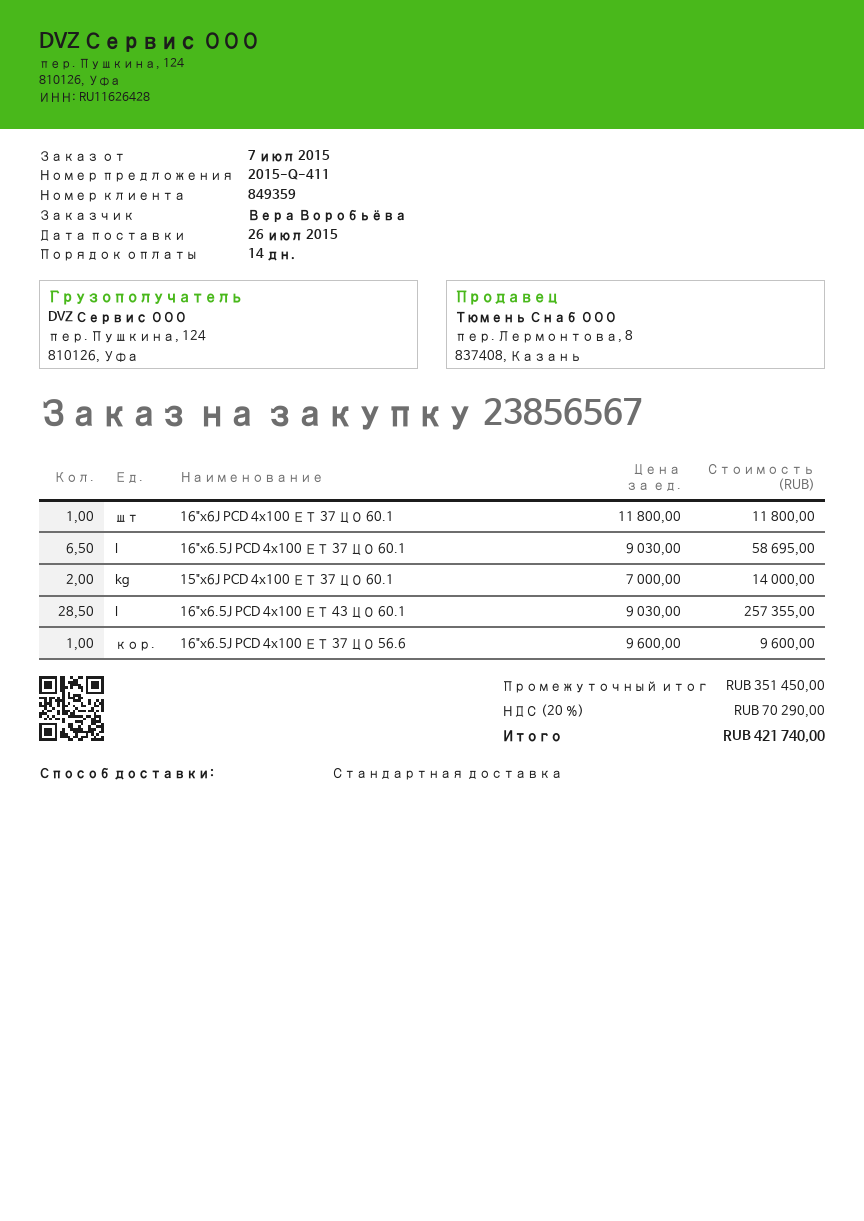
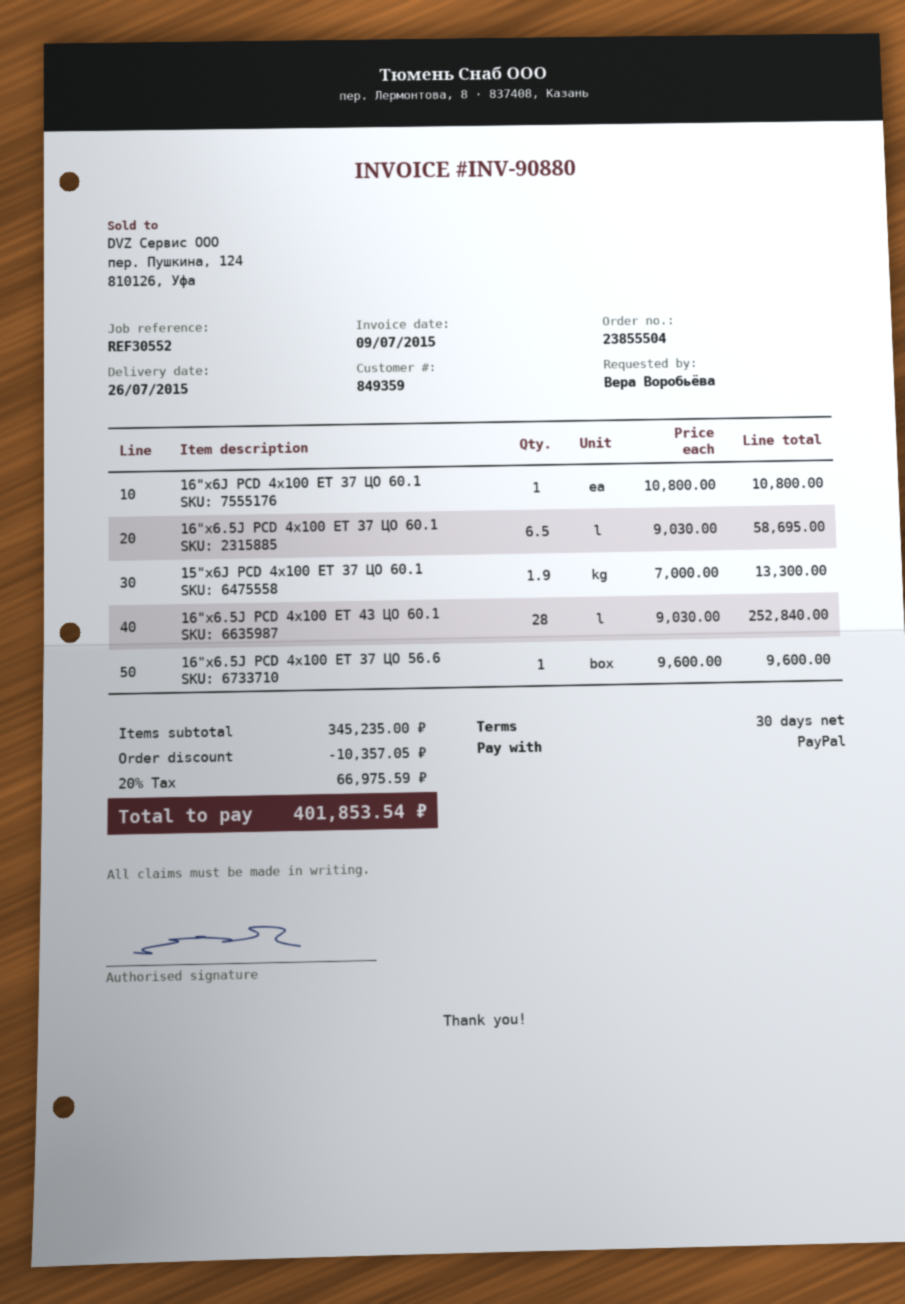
order number: 23856567 -> 23855504
payment terms: 14 days -> 30 days
16"x6J PCD 4x100 ЕТ 37 ЦО 60.1: 1 x 11800.00 = 11800.00 -> 1 x 10800.00 = 10800.00
15"x6J PCD 4x100 ЕТ 37 ЦО 60.1: 2 x 7000.00 = 14000.00 -> 1.9 x 7000.00 = 13300.00
16"x6.5J PCD 4x100 ЕТ 43 ЦО 60.1: 28.5 x 9030.00 = 257355.00 -> 28 x 9030.00 = 252840.00
subtotal: 351450.00 -> 345235.00
discount: none -> 10357.05
tax: 20% = 70290.00 -> 20% = 66975.59
total: 421740.00 -> 401853.54

